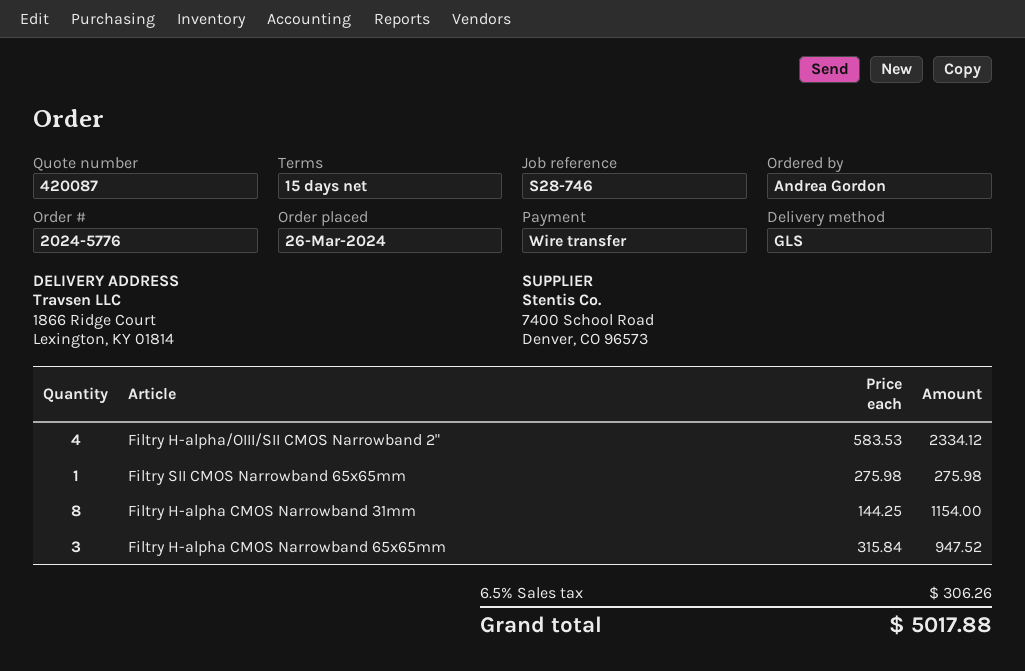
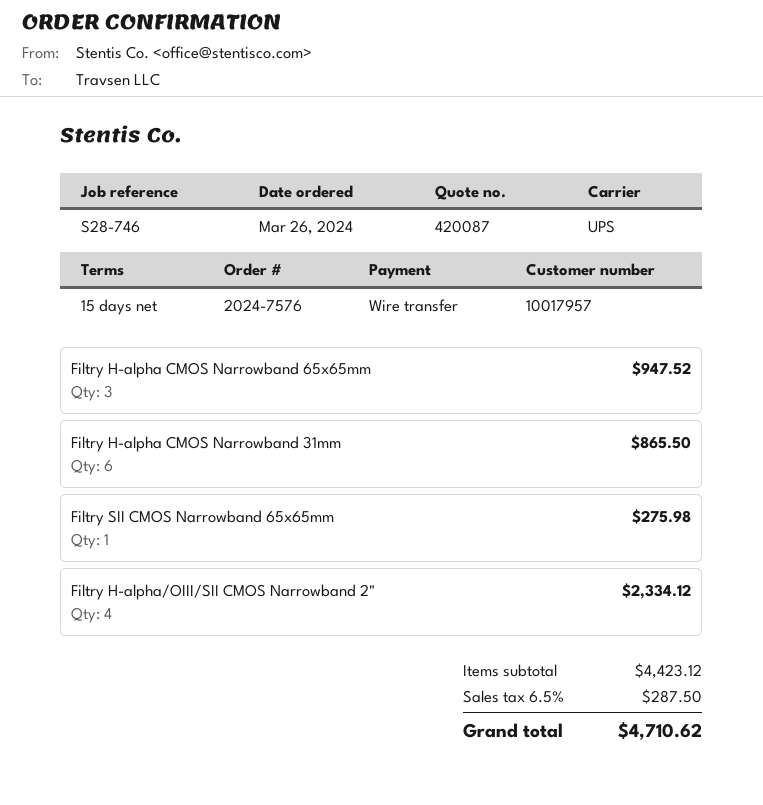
order number: 2024-5776 -> 2024-7576
shipping method: GLS -> UPS
Filtry H-alpha CMOS Narrowband 31mm: 8 for 1154.00 -> 6 for 865.50
tax: 6.5% = 306.26 -> 6.5% = 287.50
total: 5017.88 -> 4710.62

